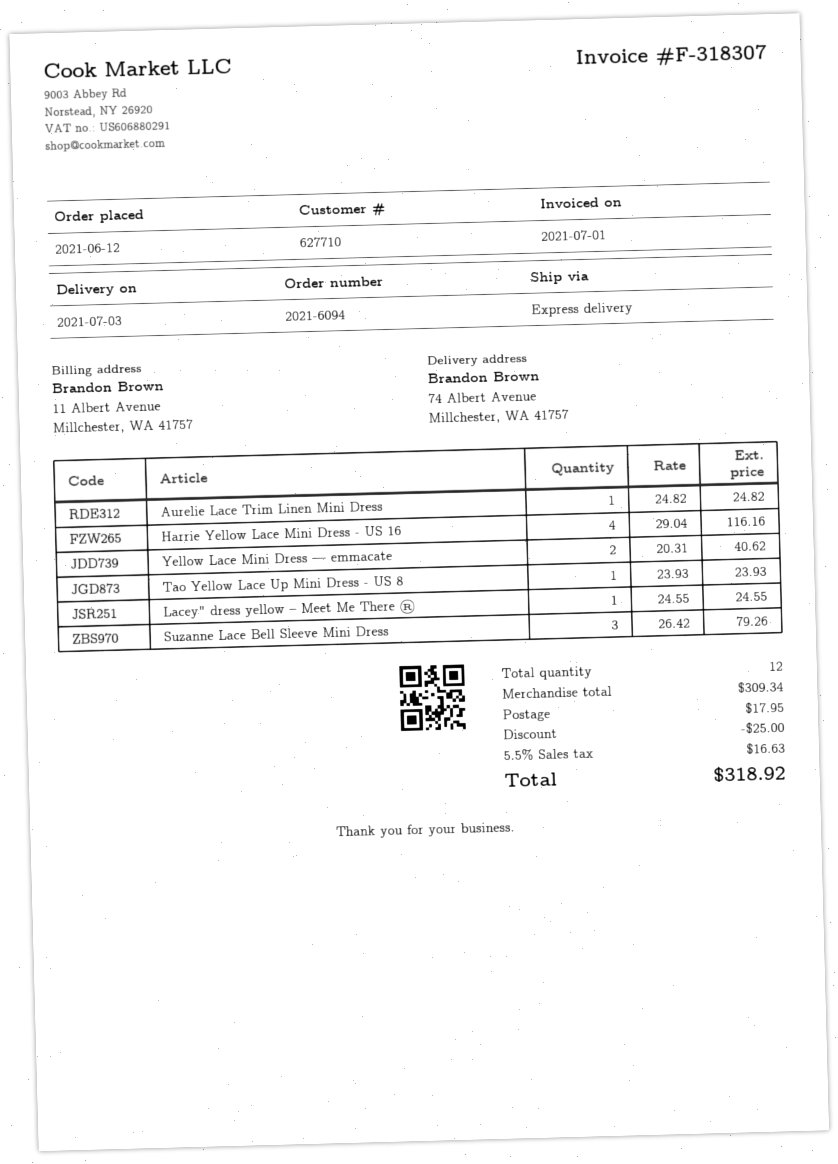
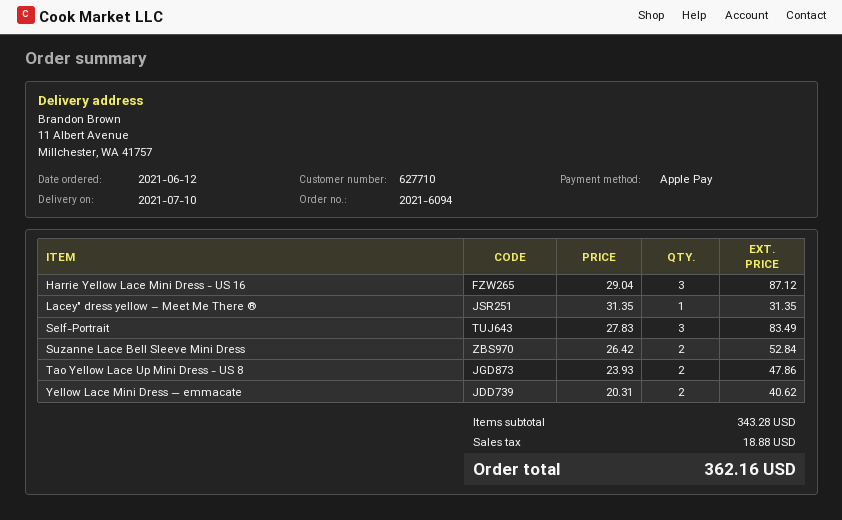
delivery date: 2021-07-03 -> 2021-07-10
ship to: 74 Albert Avenue, Millchester, WA 41757 -> 11 Albert Avenue, Millchester, WA 41757
Aurelie Lace Trim Linen Mini Dress: 1 x 24.82 = 24.82 -> none
Harrie Yellow Lace Mini Dress - US 16: 4 x 29.04 = 116.16 -> 3 x 29.04 = 87.12
Tao Yellow Lace Up Mini Dress - US 8: 1 x 23.93 = 23.93 -> 2 x 23.93 = 47.86
Lacey" dress yellow – Meet Me There ®: 1 x 24.55 = 24.55 -> 1 x 31.35 = 31.35
Suzanne Lace Bell Sleeve Mini Dress: 3 x 26.42 = 79.26 -> 2 x 26.42 = 52.84
Self-Portrait: none -> 3 x 27.83 = 83.49
subtotal: 309.34 -> 343.28
discount: 25.00 -> none
shipping: 17.95 -> none
tax: 16.63 -> 18.88
total: 318.92 -> 362.16

